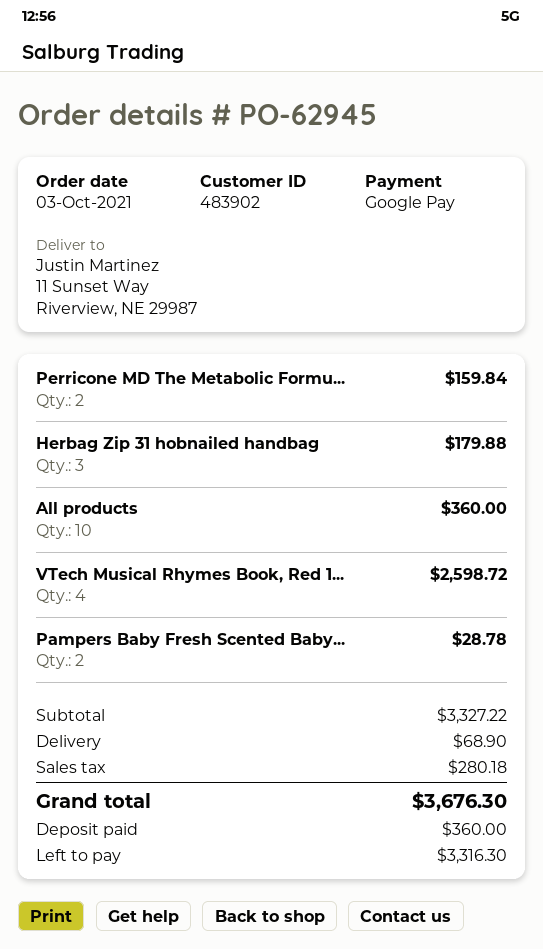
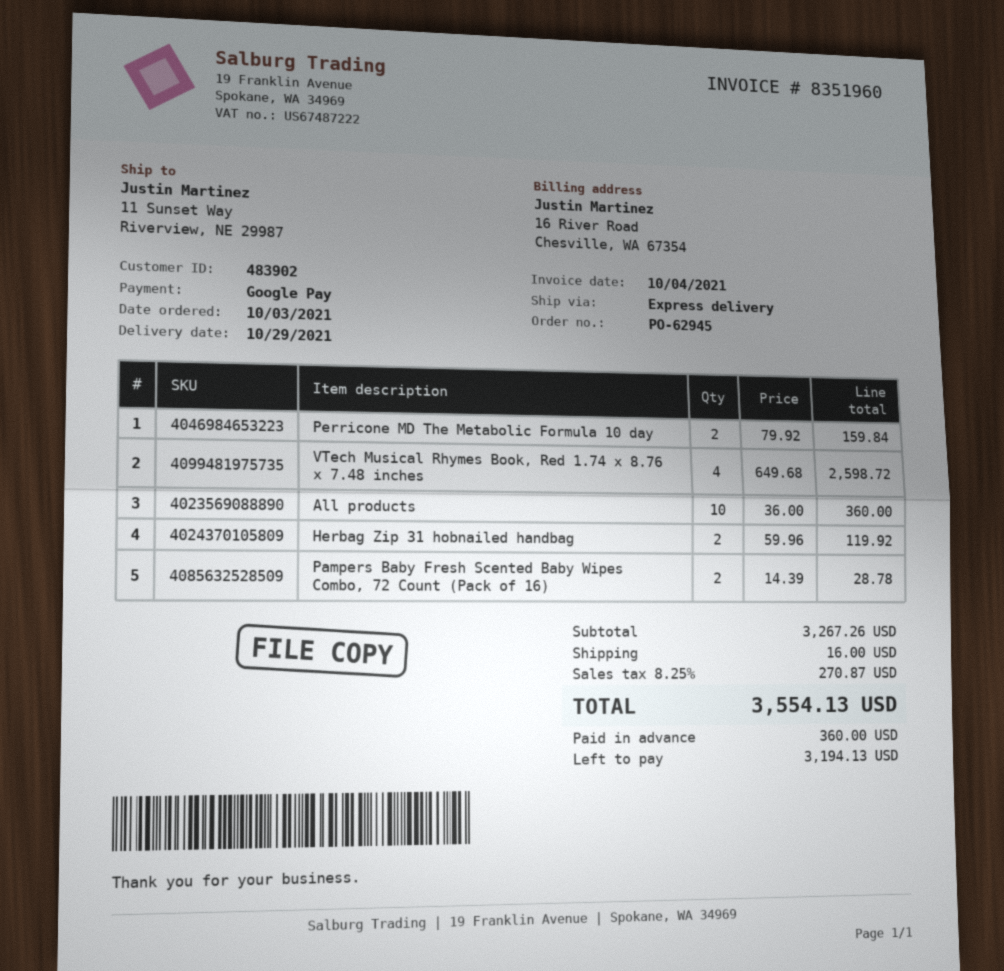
Herbag Zip 31 hobnailed handbag: 3 for 179.88 -> 2 for 119.92
subtotal: 3327.22 -> 3267.26
shipping: 68.90 -> 16.00
tax: 280.18 -> 270.87
total: 3676.30 -> 3554.13
balance: 3316.30 -> 3194.13

